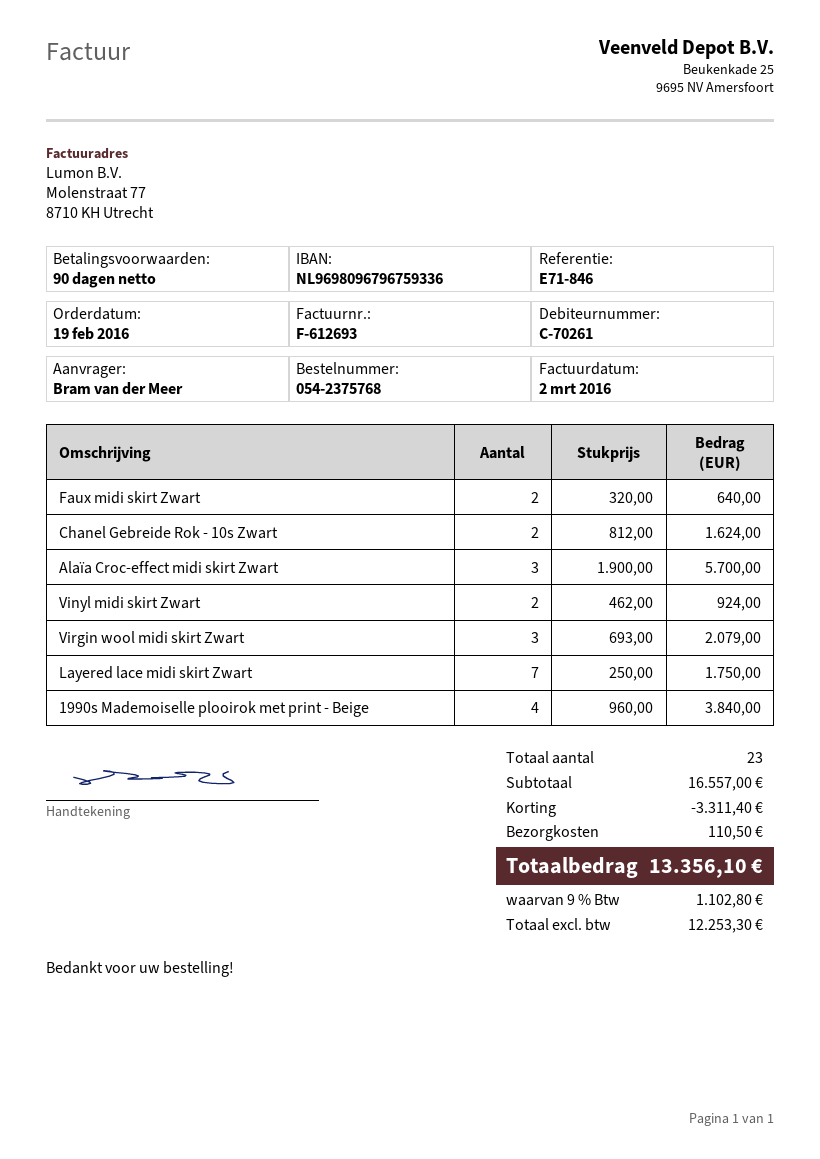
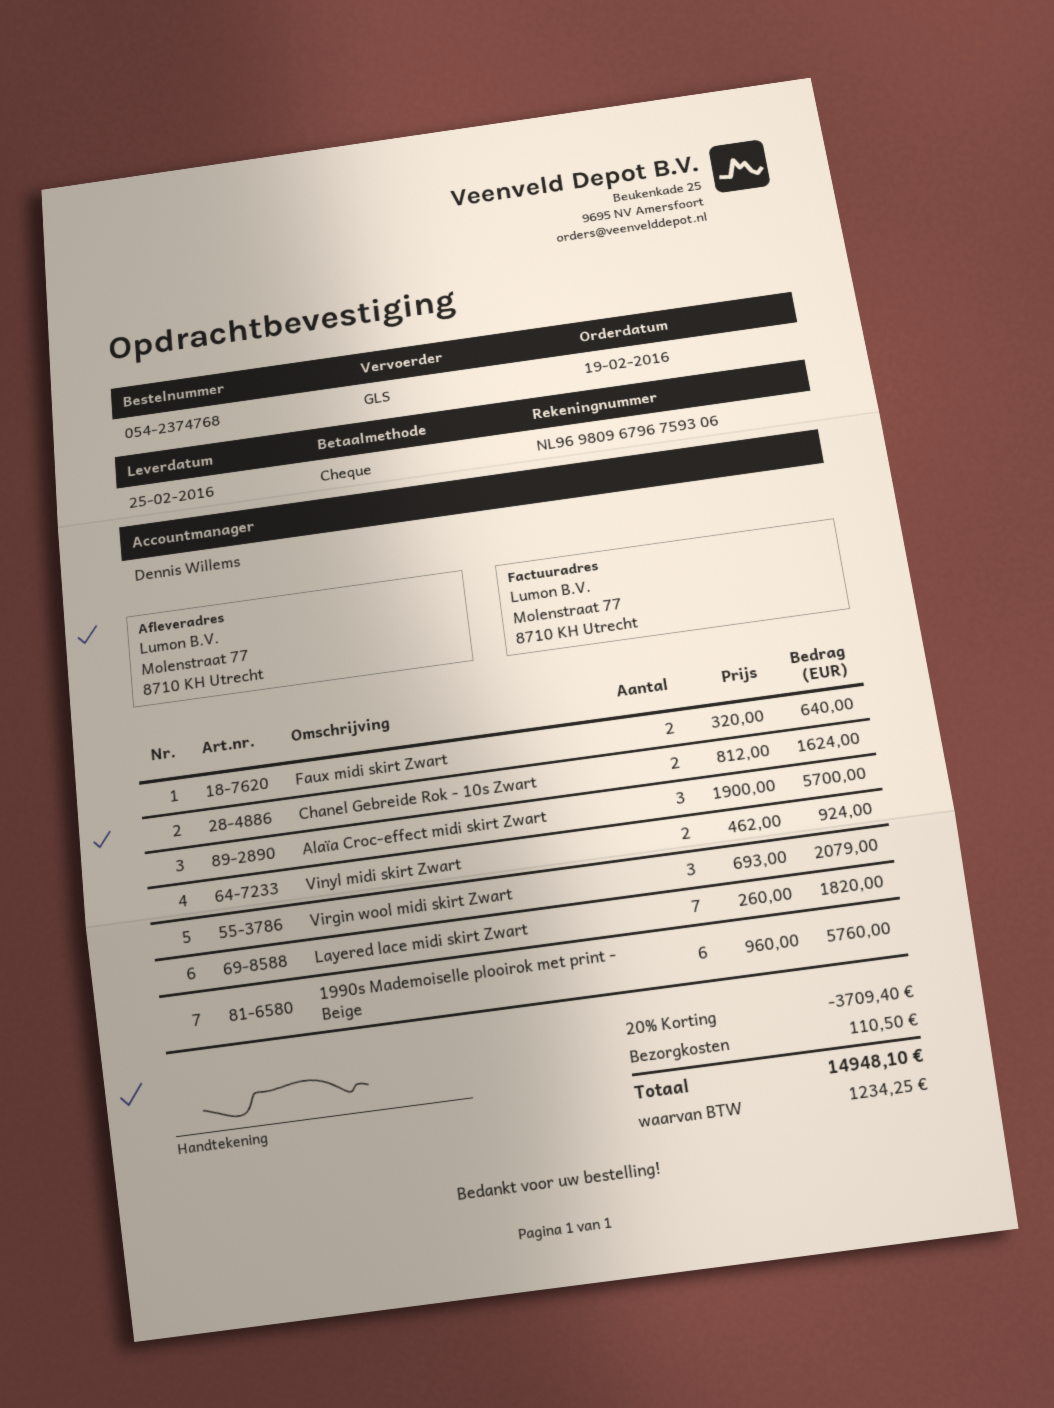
order number: 054-2375768 -> 054-2374768
bank account: NL9698096796759336 -> NL9698096796759306
Layered lace midi skirt Zwart: 7 x 250.00 = 1750.00 -> 7 x 260.00 = 1820.00
1990s Mademoiselle plooirok met print - Beige: 4 x 960.00 = 3840.00 -> 6 x 960.00 = 5760.00
discount: 3311.40 -> 3709.40
tax: 1102.80 -> 1234.25
total: 13356.10 -> 14948.10

